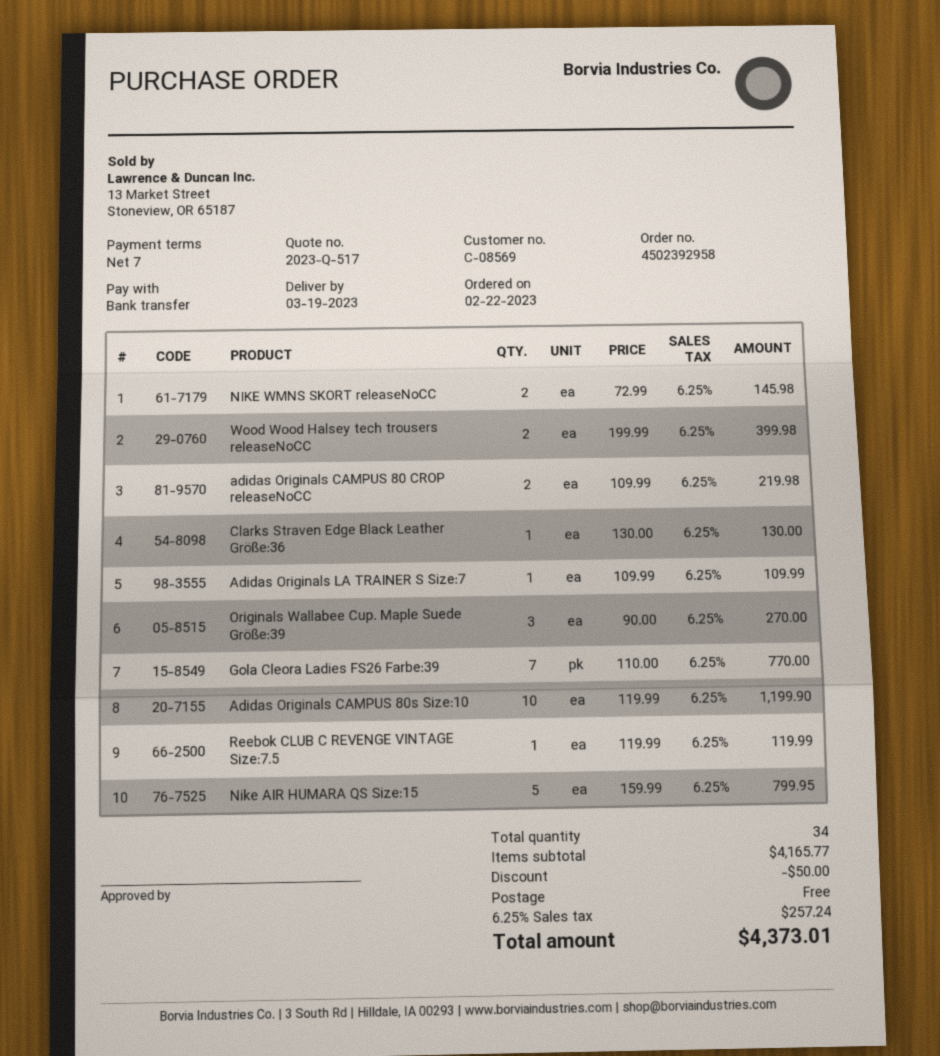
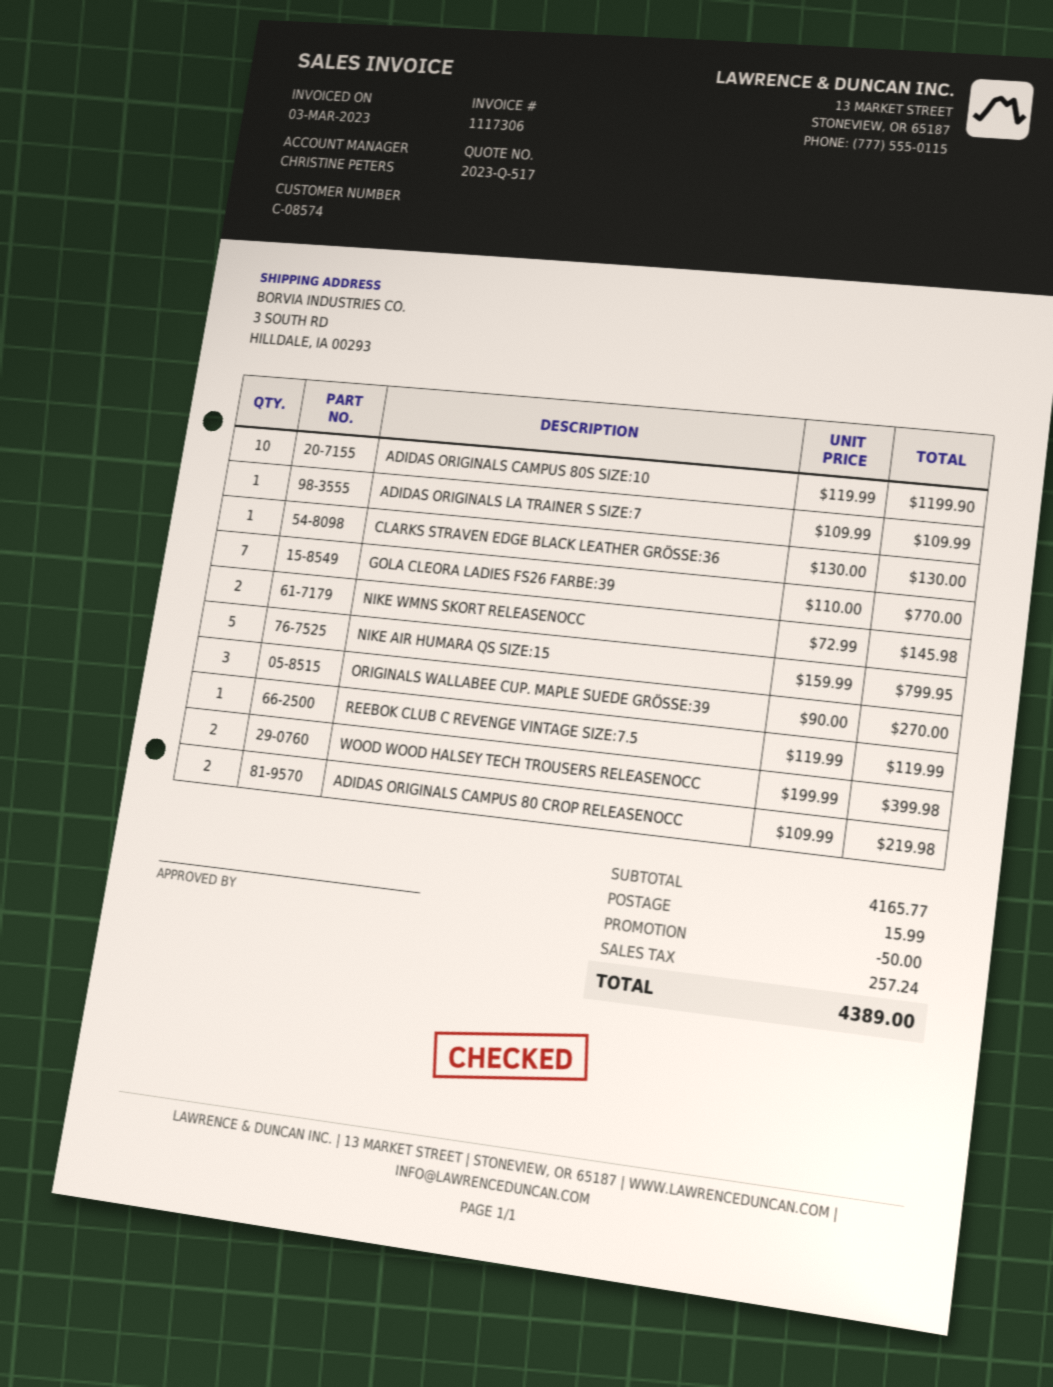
customer number: C-08569 -> C-08574
shipping: 0.00 -> 15.99
total: 4373.01 -> 4389.00

